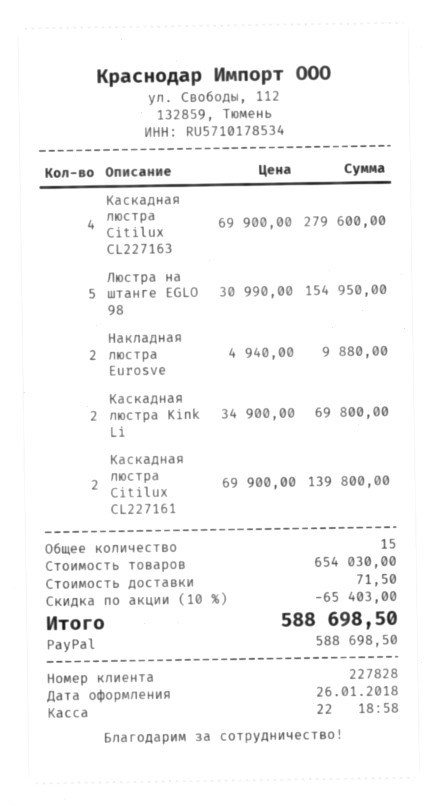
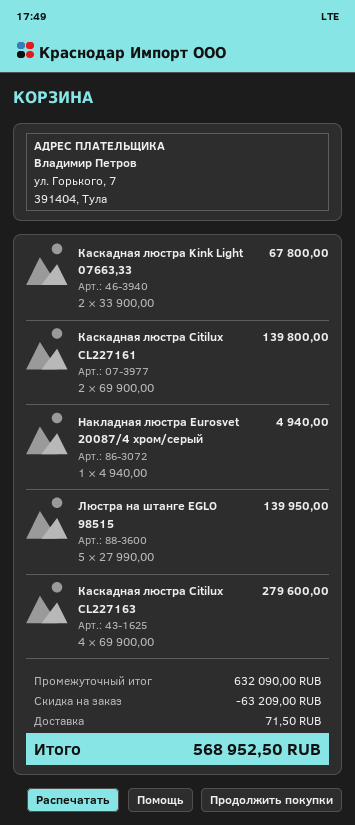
Люстра на штанге EGLO 98: 5 x 30990.00 = 154950.00 -> 5 x 27990.00 = 139950.00
Накладная люстра Eurosve: 2 x 4940.00 = 9880.00 -> 1 x 4940.00 = 4940.00
Каскадная люстра Kink Li: 2 x 34900.00 = 69800.00 -> 2 x 33900.00 = 67800.00
subtotal: 654030.00 -> 632090.00
discount: 65403.00 -> 63209.00
total: 588698.50 -> 568952.50

